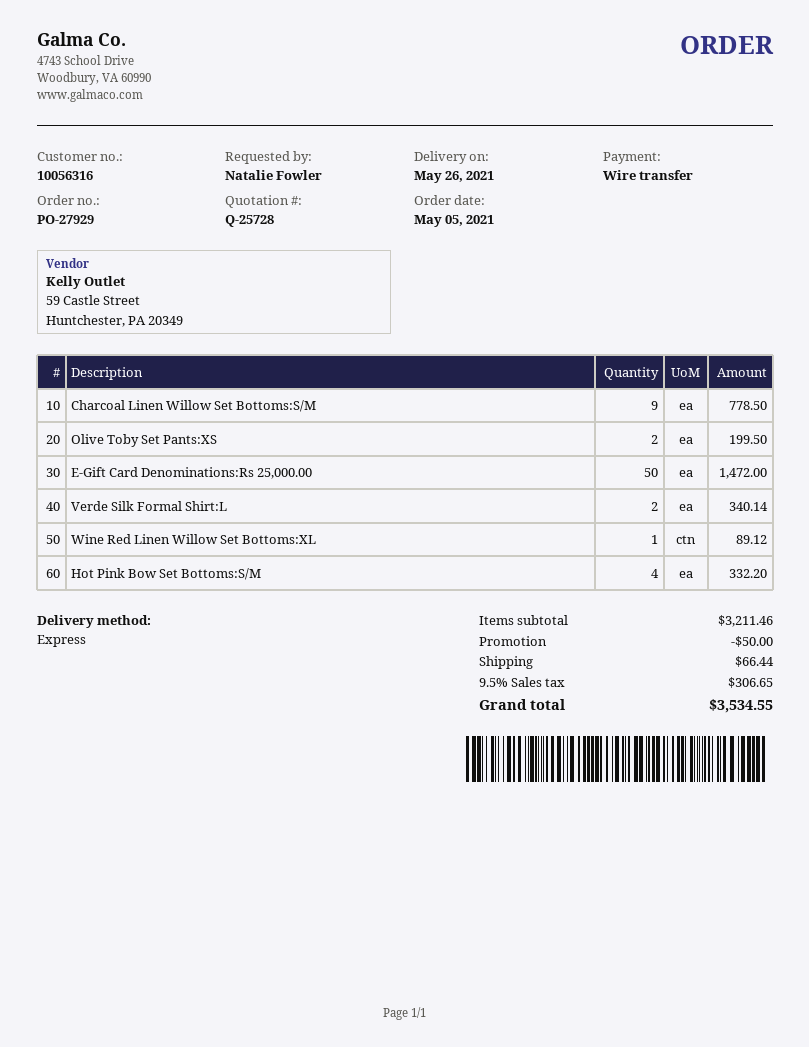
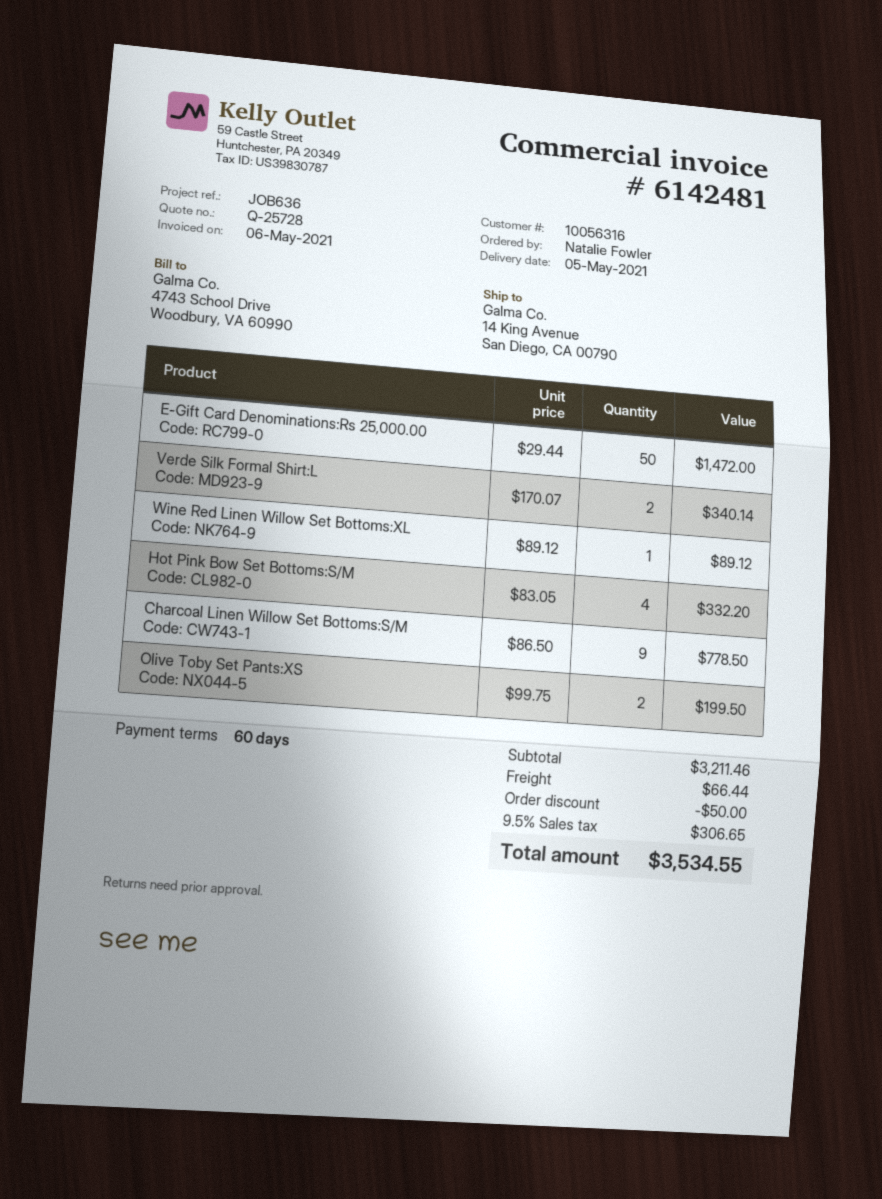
delivery date: 2021-05-26 -> 2021-05-05

